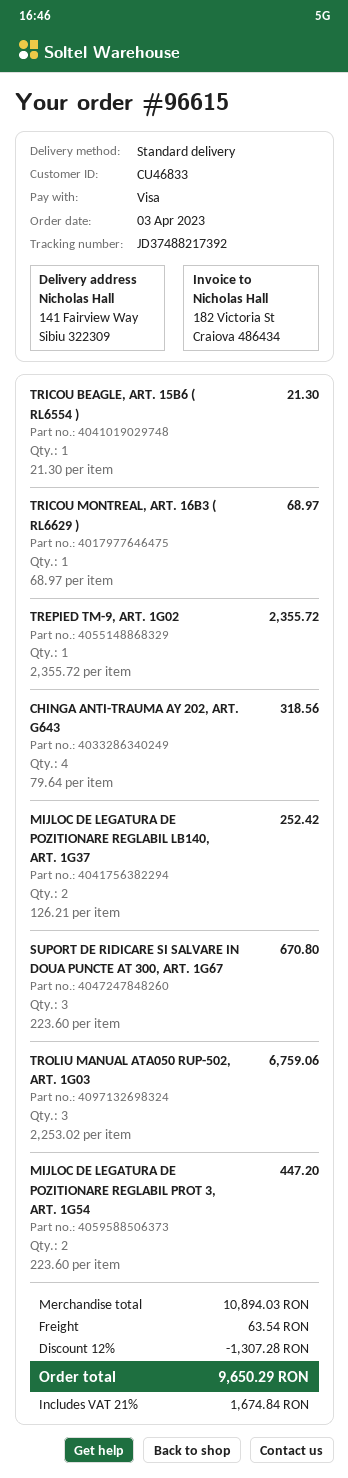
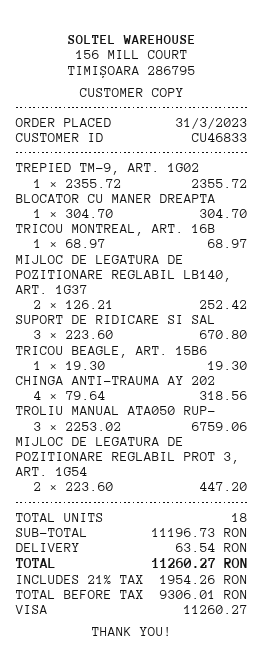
order date: 2023-04-03 -> 2023-03-31
TRICOU BEAGLE, ART. 15B6 ( RL6554 ): 1 x 21.30 = 21.30 -> 1 x 19.30 = 19.30
BLOCATOR CU MANER DREAPTA: none -> 1 x 304.70 = 304.70
subtotal: 10894.03 -> 11196.73
discount: 12% = 1307.28 -> none
tax: 21% = 1674.84 -> 21% = 1954.26
total: 9650.29 -> 11260.27

